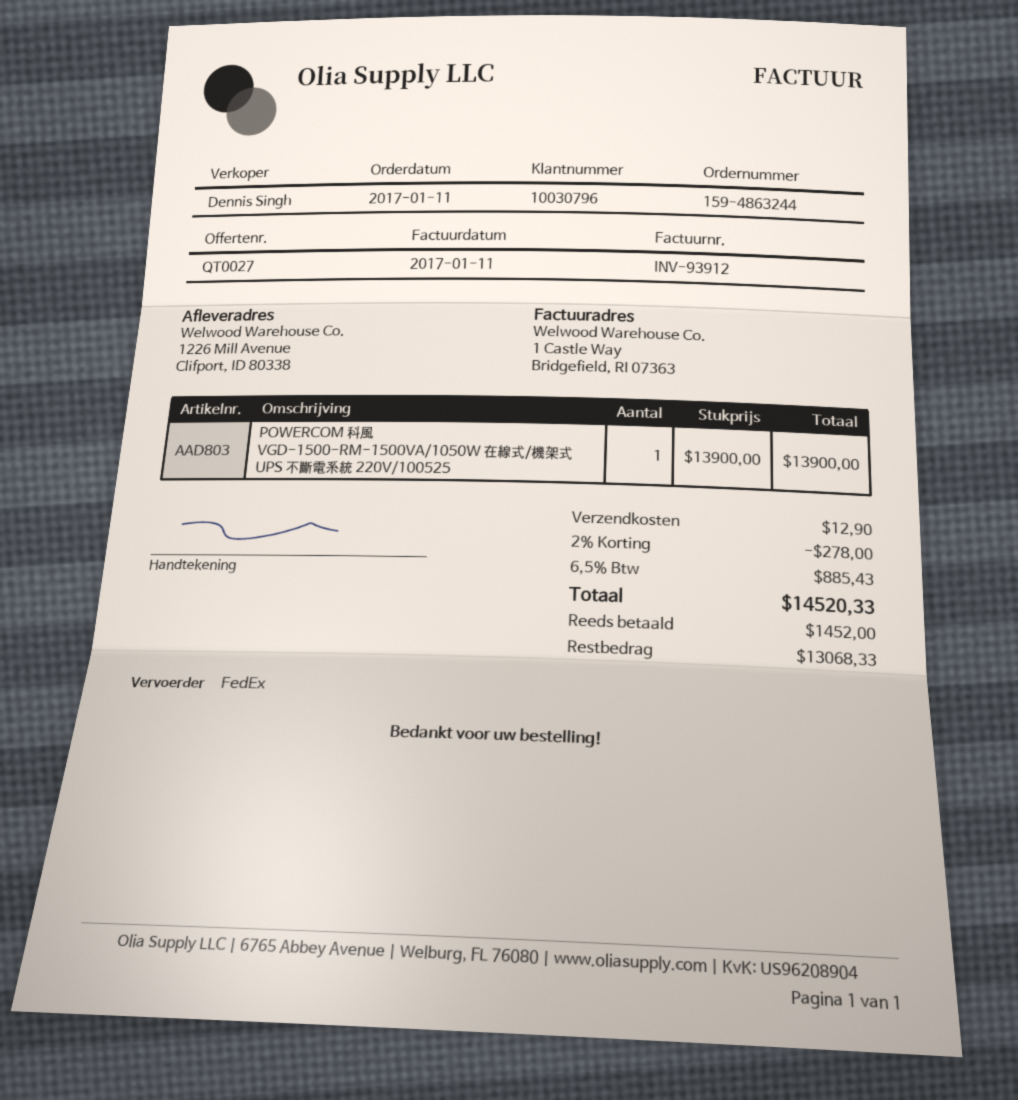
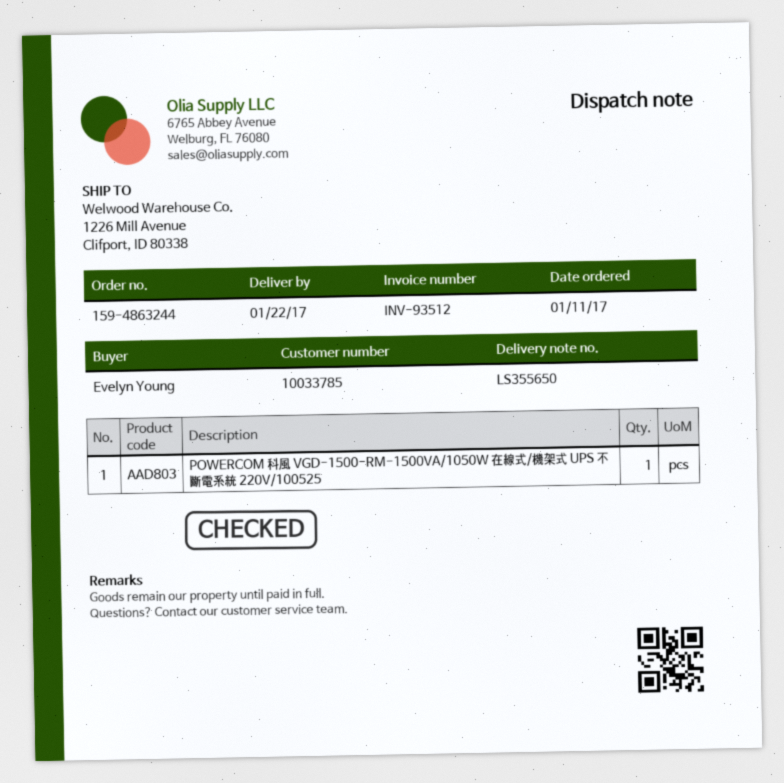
invoice number: INV-93912 -> INV-93512
customer number: 10030796 -> 10033785

